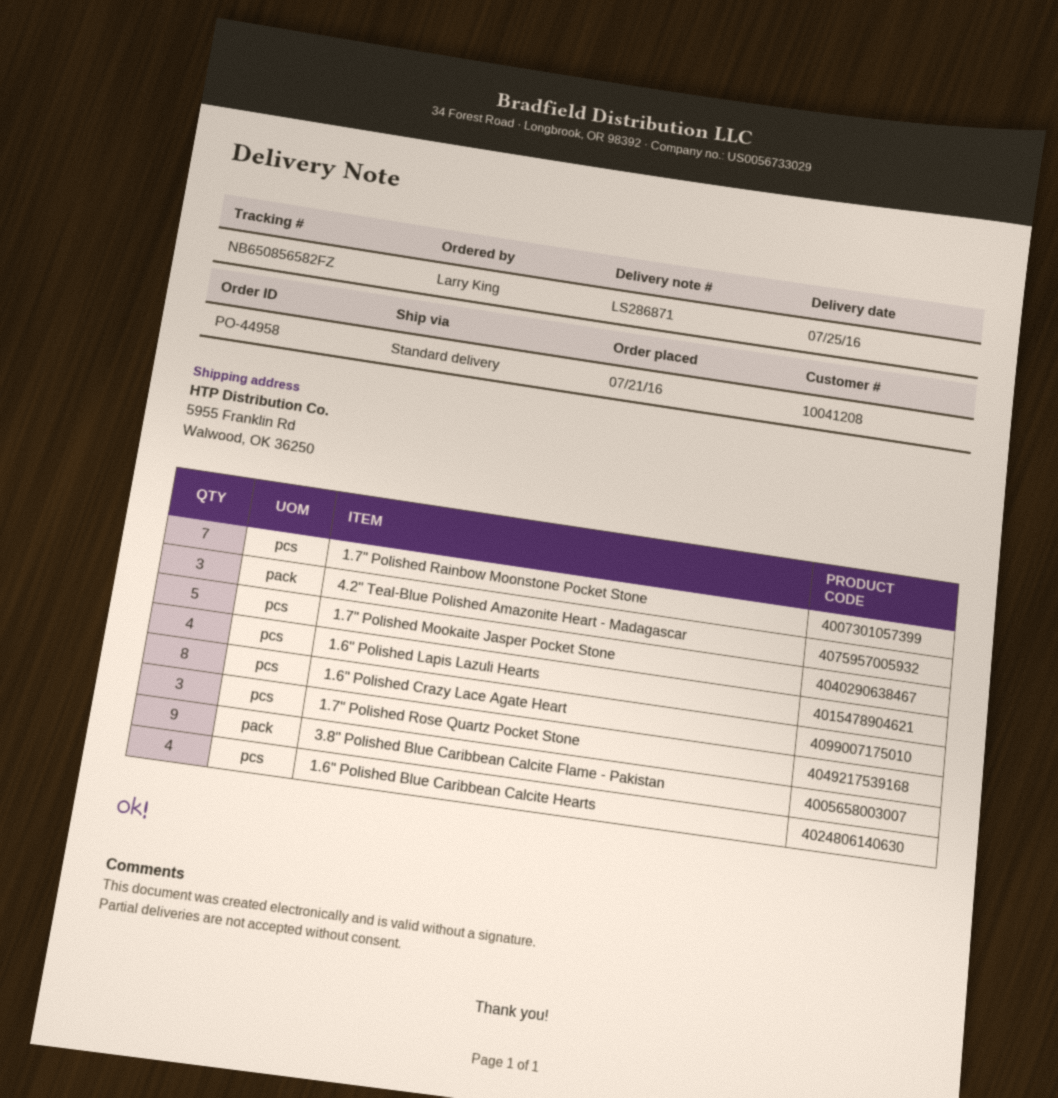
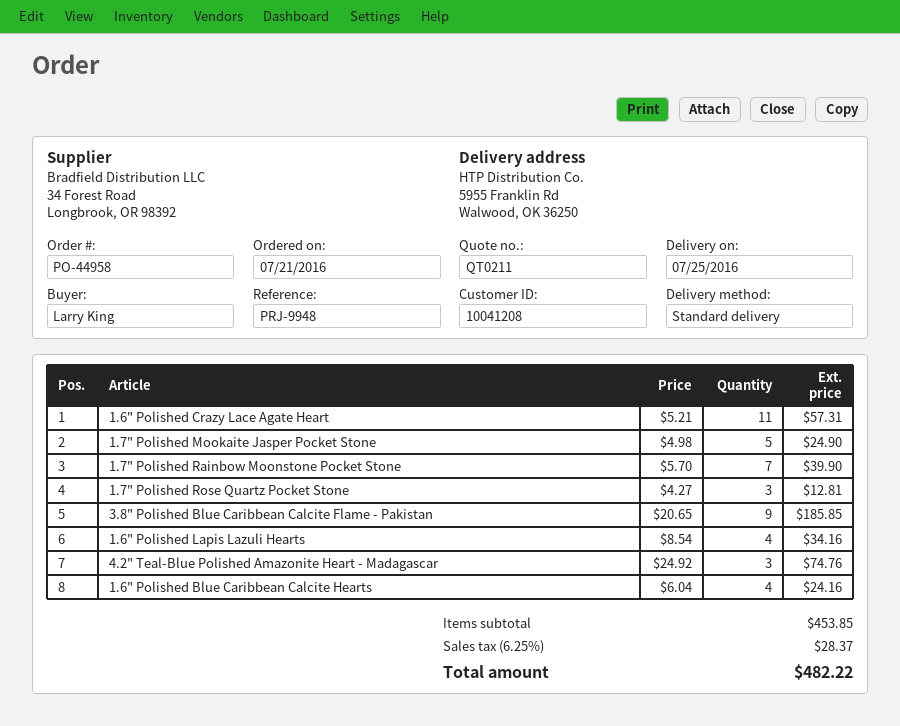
1.6" Polished Crazy Lace Agate Heart: 8 -> 11

